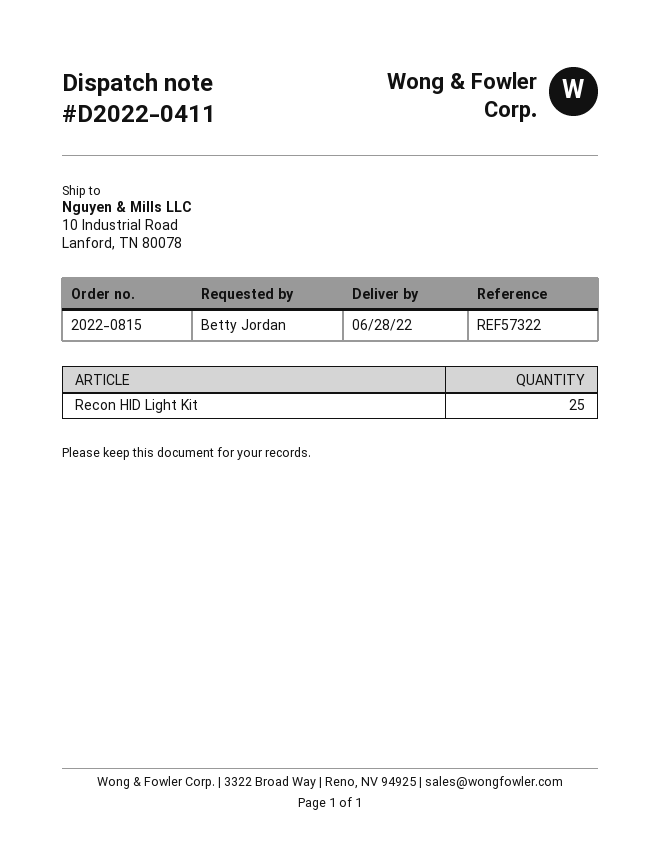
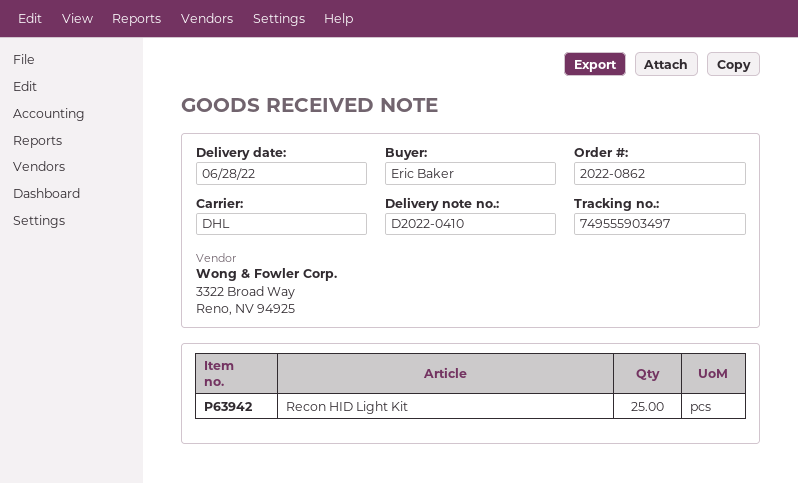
order number: 2022-0815 -> 2022-0862
delivery note number: D2022-0411 -> D2022-0410
ordered by: Betty Jordan -> Eric Baker

